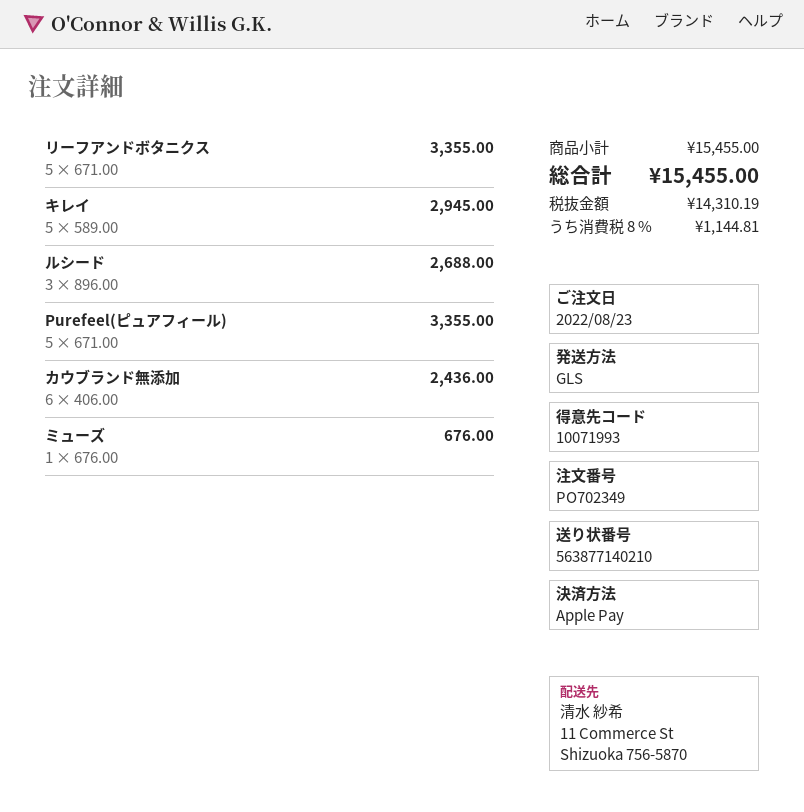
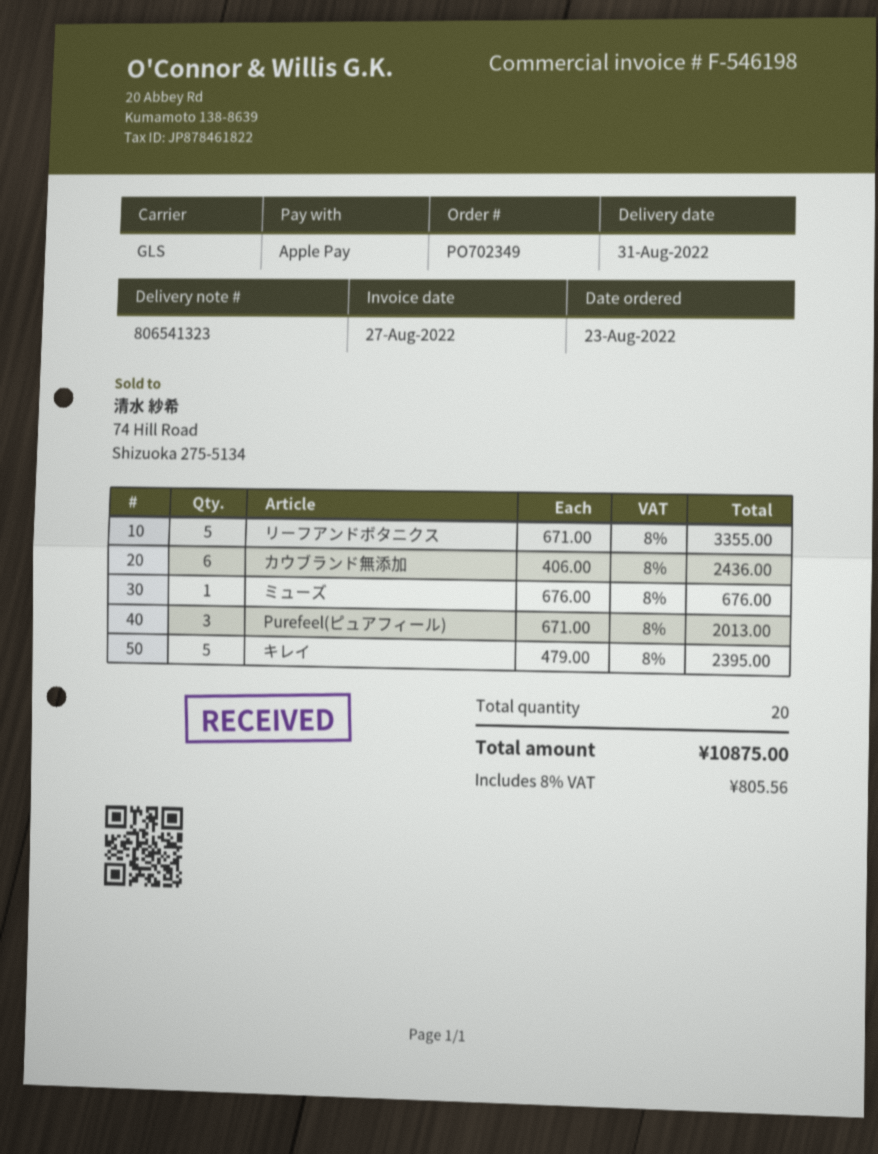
キレイ: 5 x 589.00 = 2945.00 -> 5 x 479.00 = 2395.00
ルシード: 3 x 896.00 = 2688.00 -> none
Purefeel(ピュアフィール): 5 x 671.00 = 3355.00 -> 3 x 671.00 = 2013.00
tax: 8% = 1144.81 -> 8% = 805.56
total: 15455.00 -> 10875.00

